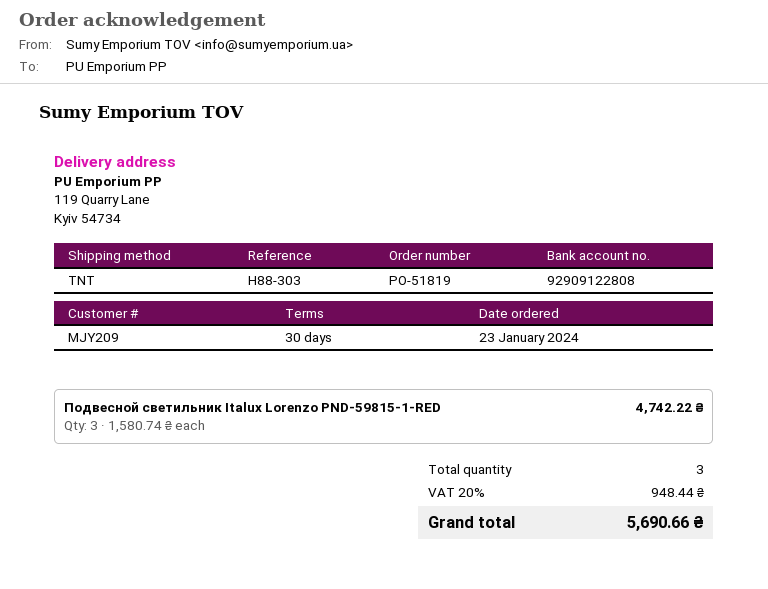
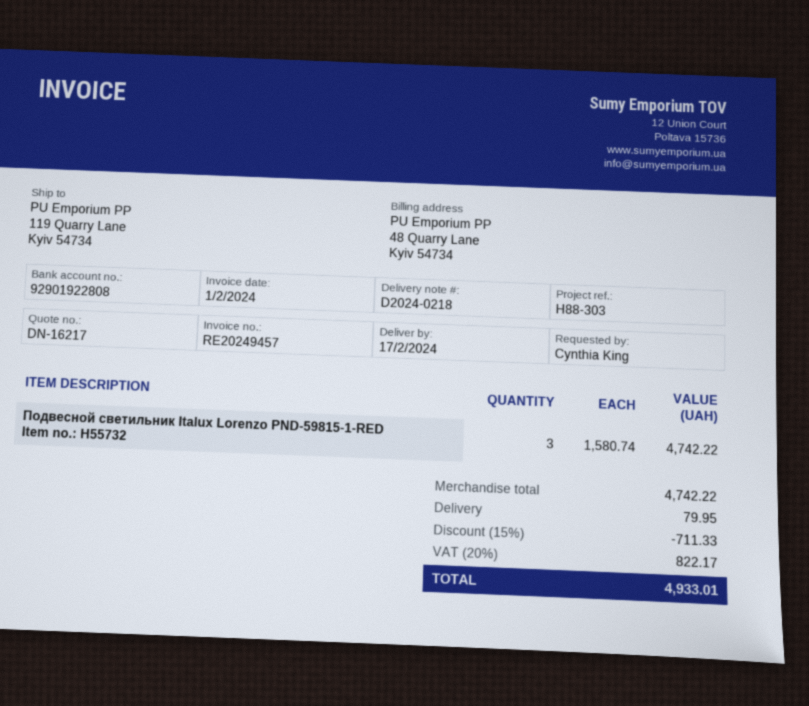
bank account: 92909122808 -> 92901922808
discount: none -> 15% = 711.33
shipping: none -> 79.95
tax: 20% = 948.44 -> 20% = 822.17
total: 5690.66 -> 4933.01

